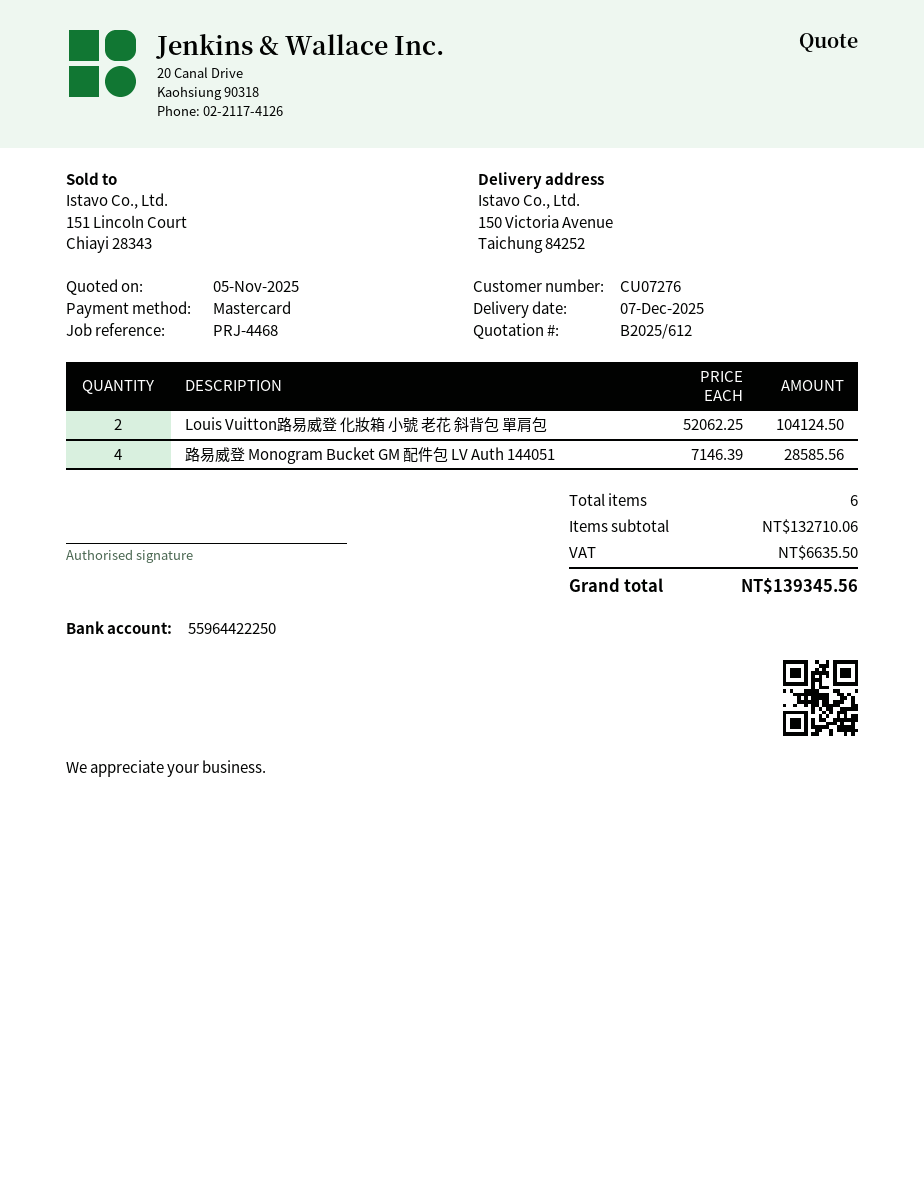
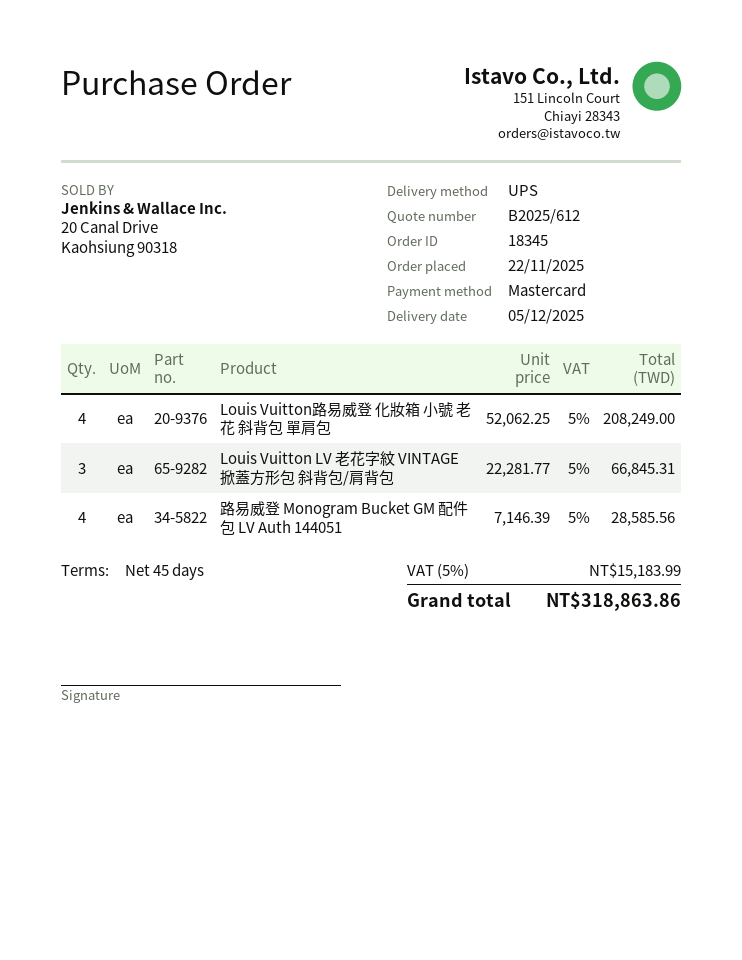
delivery date: 2025-12-07 -> 2025-12-05
Louis Vuitton路易威登 化妝箱 小號 老花 斜背包 單肩包: 2 x 52062.25 = 104124.50 -> 4 x 52062.25 = 208249.00
Louis Vuitton LV 老花字紋 VINTAGE 掀蓋方形包 斜背包/肩背包: none -> 3 x 22281.77 = 66845.31
tax: 6635.50 -> 15183.99
total: 139345.56 -> 318863.86

